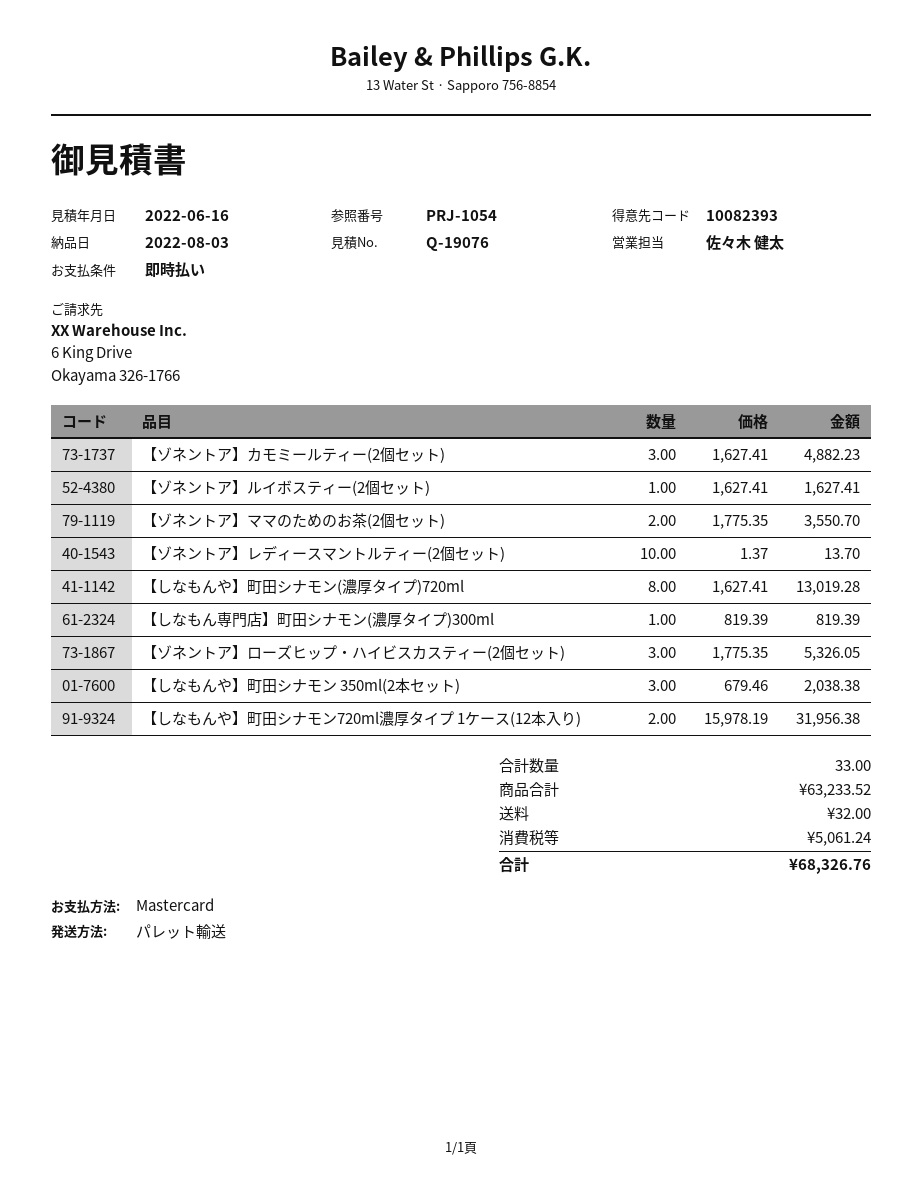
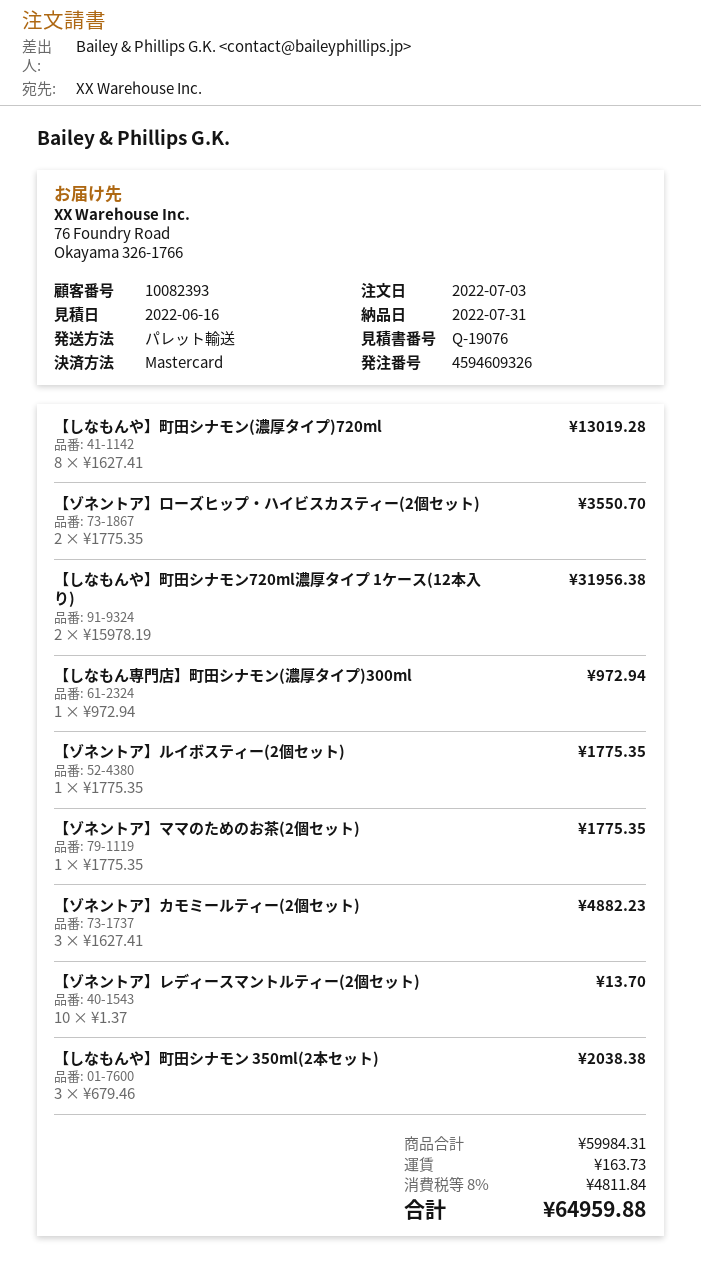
delivery date: 2022-08-03 -> 2022-07-31
【ゾネントア】ルイボスティー(2個セット): 1 x 1627.41 = 1627.41 -> 1 x 1775.35 = 1775.35
【ゾネントア】ママのためのお茶(2個セット): 2 x 1775.35 = 3550.70 -> 1 x 1775.35 = 1775.35
【しなもん専門店】町田シナモン(濃厚タイプ)300ml: 1 x 819.39 = 819.39 -> 1 x 972.94 = 972.94
【ゾネントア】ローズヒップ・ハイビスカスティー(2個セット): 3 x 1775.35 = 5326.05 -> 2 x 1775.35 = 3550.70
subtotal: 63233.52 -> 59984.31
shipping: 32.00 -> 163.73
tax: 5061.24 -> 4811.84
total: 68326.76 -> 64959.88

